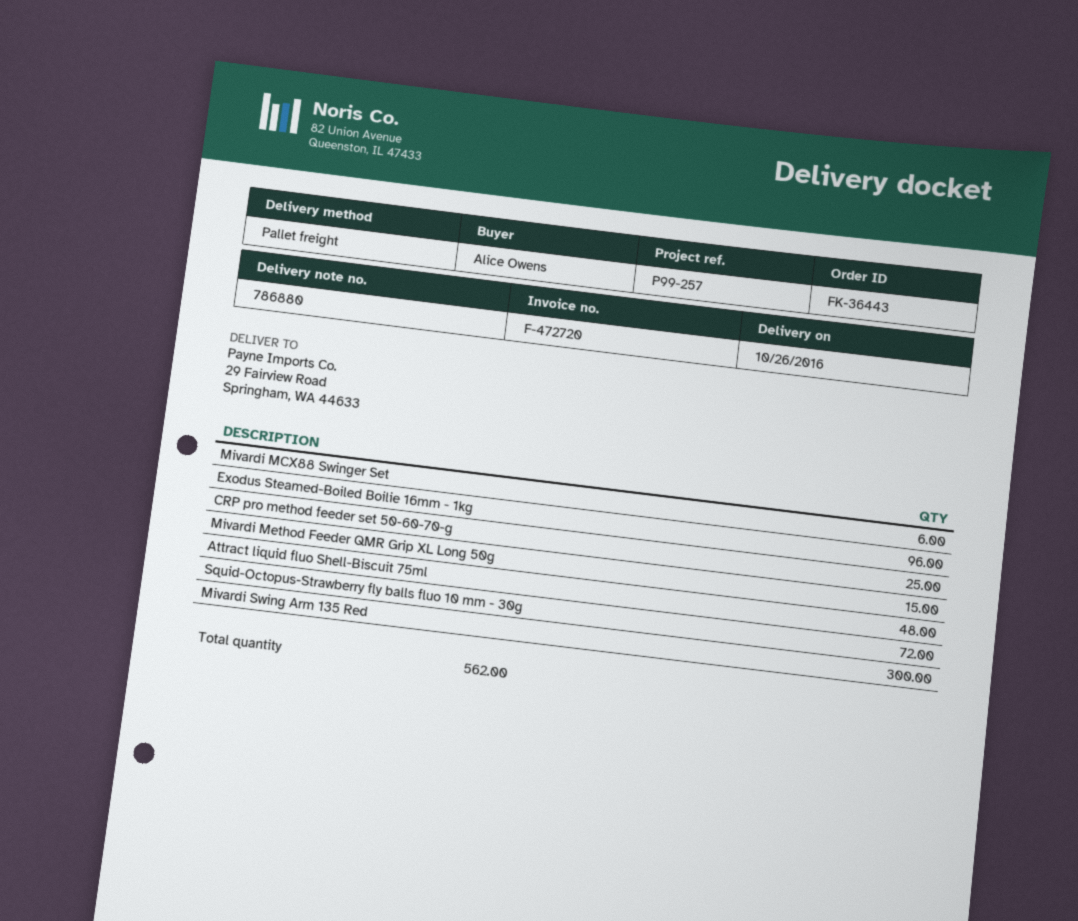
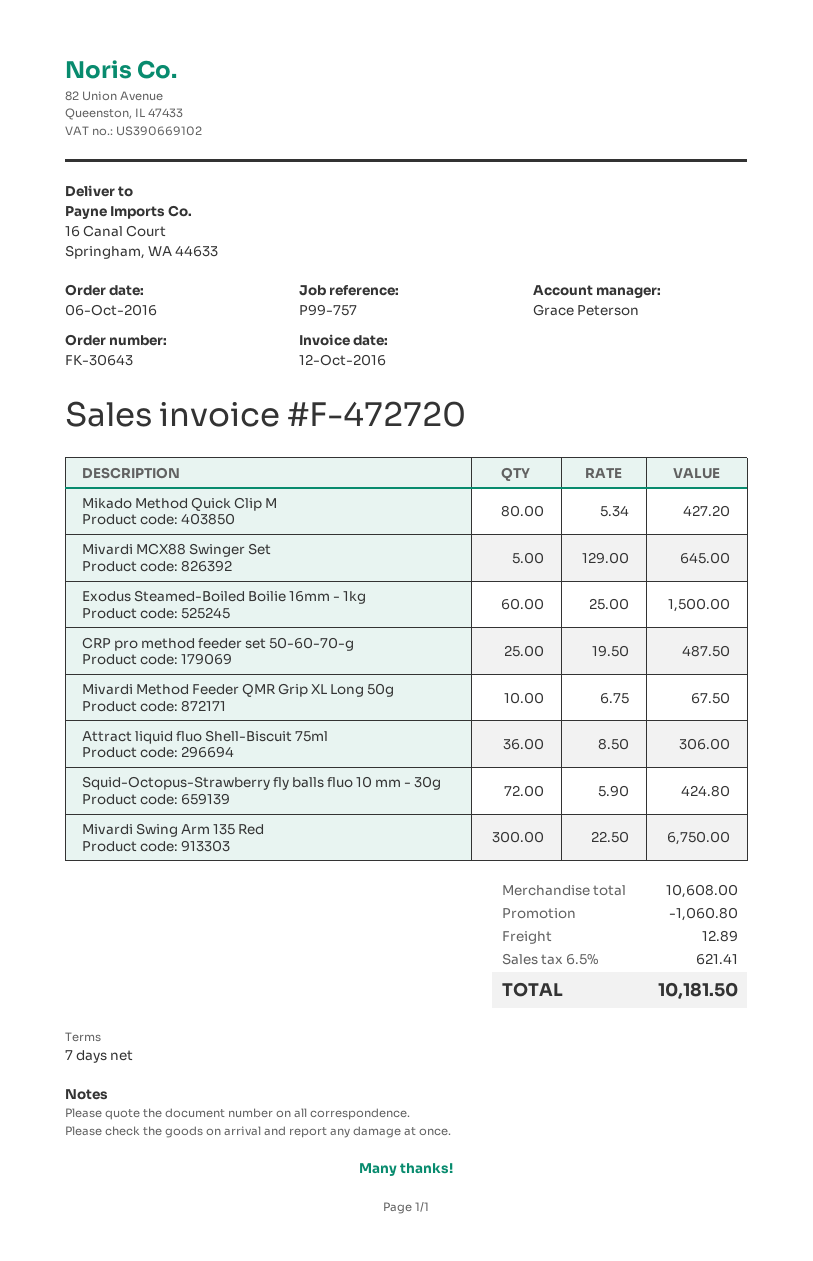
order number: FK-36443 -> FK-30643
reference: P99-257 -> P99-757
ship to: 29 Fairview Road, Springham, WA 44633 -> 16 Canal Court, Springham, WA 44633
Mivardi MCX88 Swinger Set: 6 -> 5
Exodus Steamed-Boiled Boilie 16mm - 1kg: 96 -> 60
Mivardi Method Feeder QMR Grip XL Long 50g: 15 -> 10
Attract liquid fluo Shell-Biscuit 75ml: 48 -> 36
Mikado Method Quick Clip M: none -> 80

